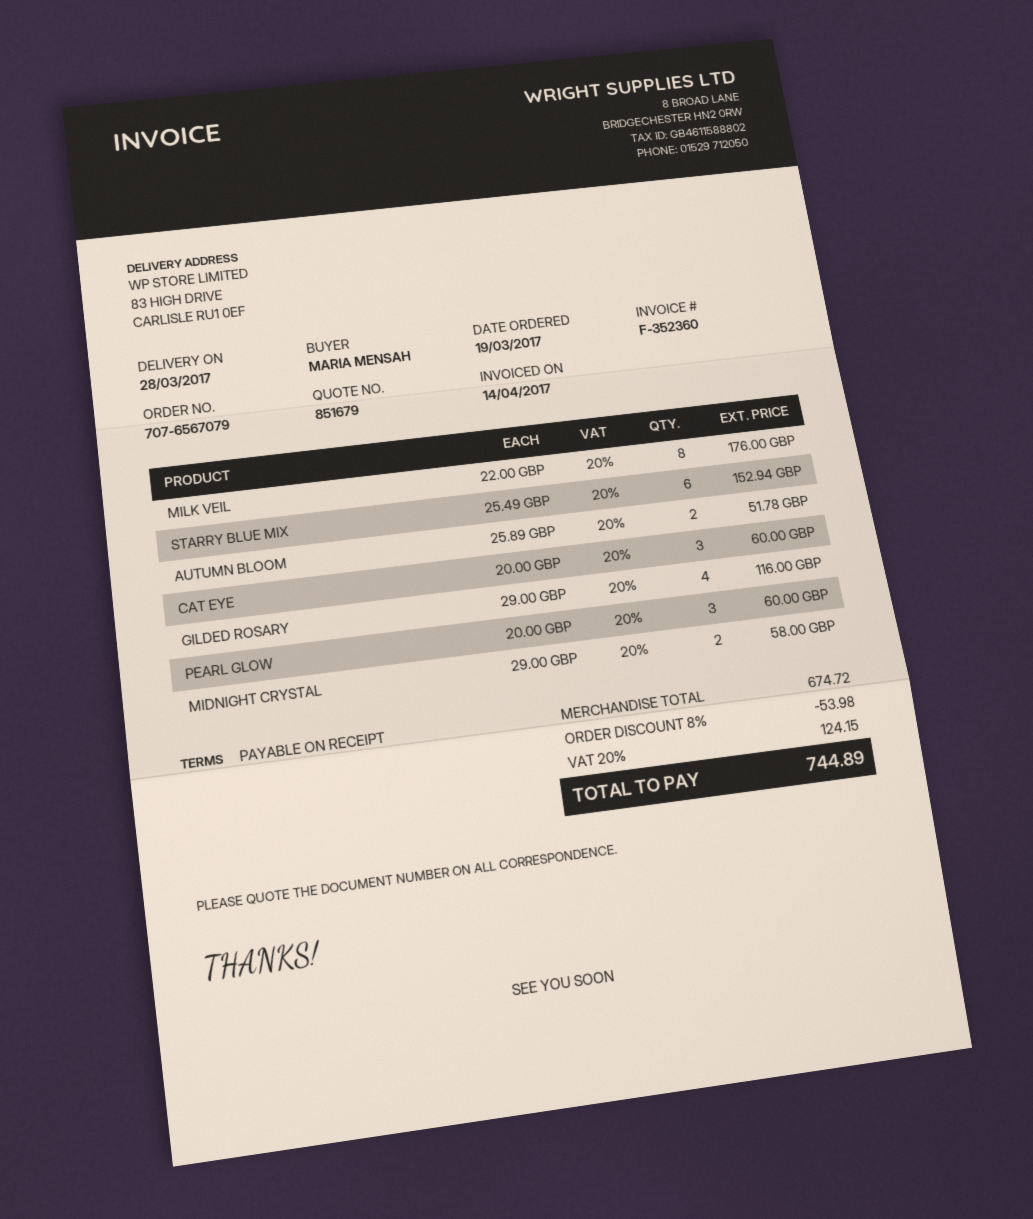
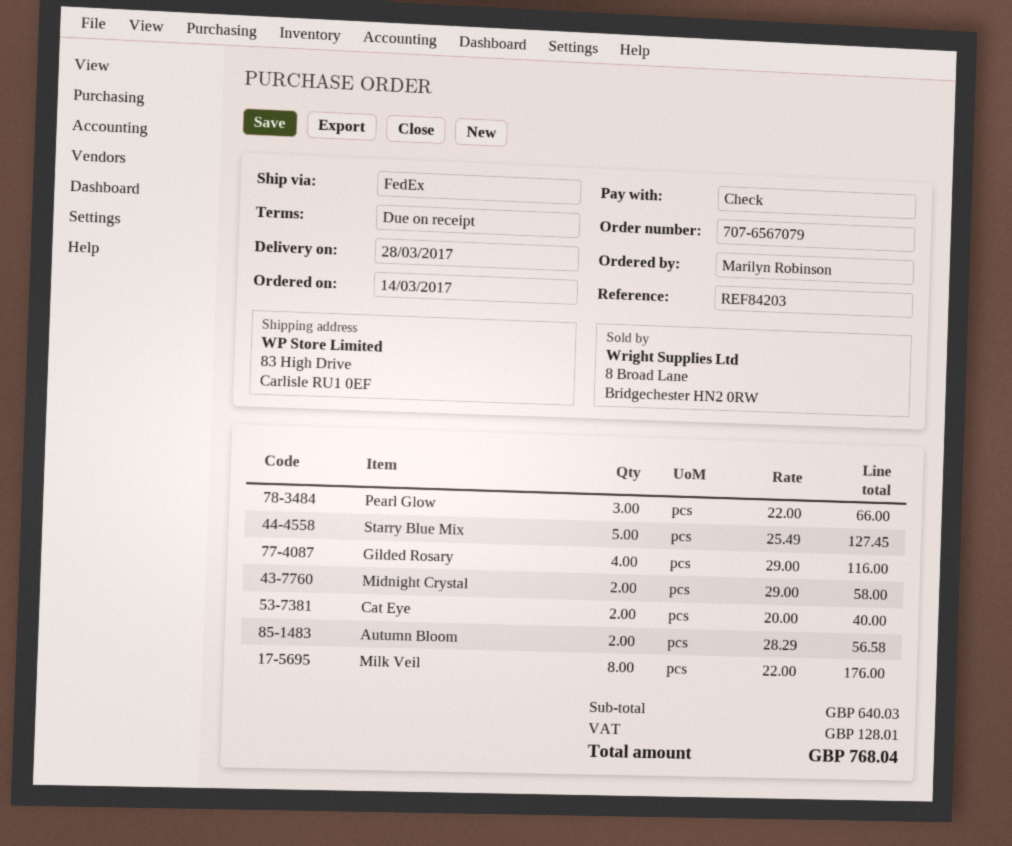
order date: 2017-03-19 -> 2017-03-14
ordered by: MARIA MENSAH -> Marilyn Robinson
STARRY BLUE MIX: 6 x 25.49 = 152.94 -> 5 x 25.49 = 127.45
AUTUMN BLOOM: 2 x 25.89 = 51.78 -> 2 x 28.29 = 56.58
CAT EYE: 3 x 20.00 = 60.00 -> 2 x 20.00 = 40.00
PEARL GLOW: 3 x 20.00 = 60.00 -> 3 x 22.00 = 66.00
subtotal: 674.72 -> 640.03
discount: 8% = 53.98 -> none
tax: 124.15 -> 128.01
total: 744.89 -> 768.04

